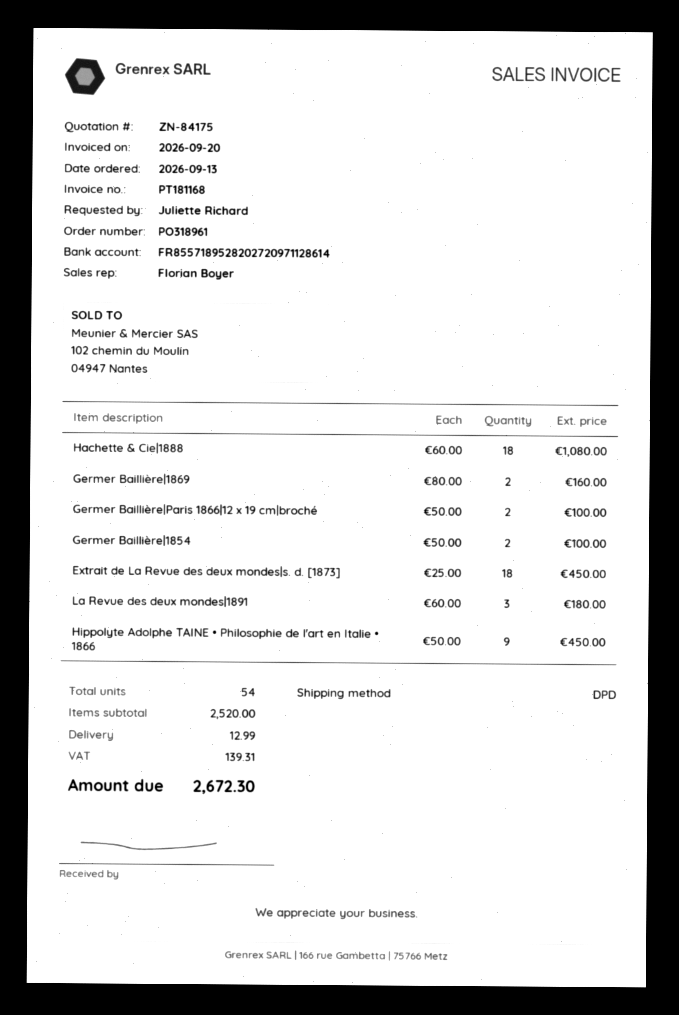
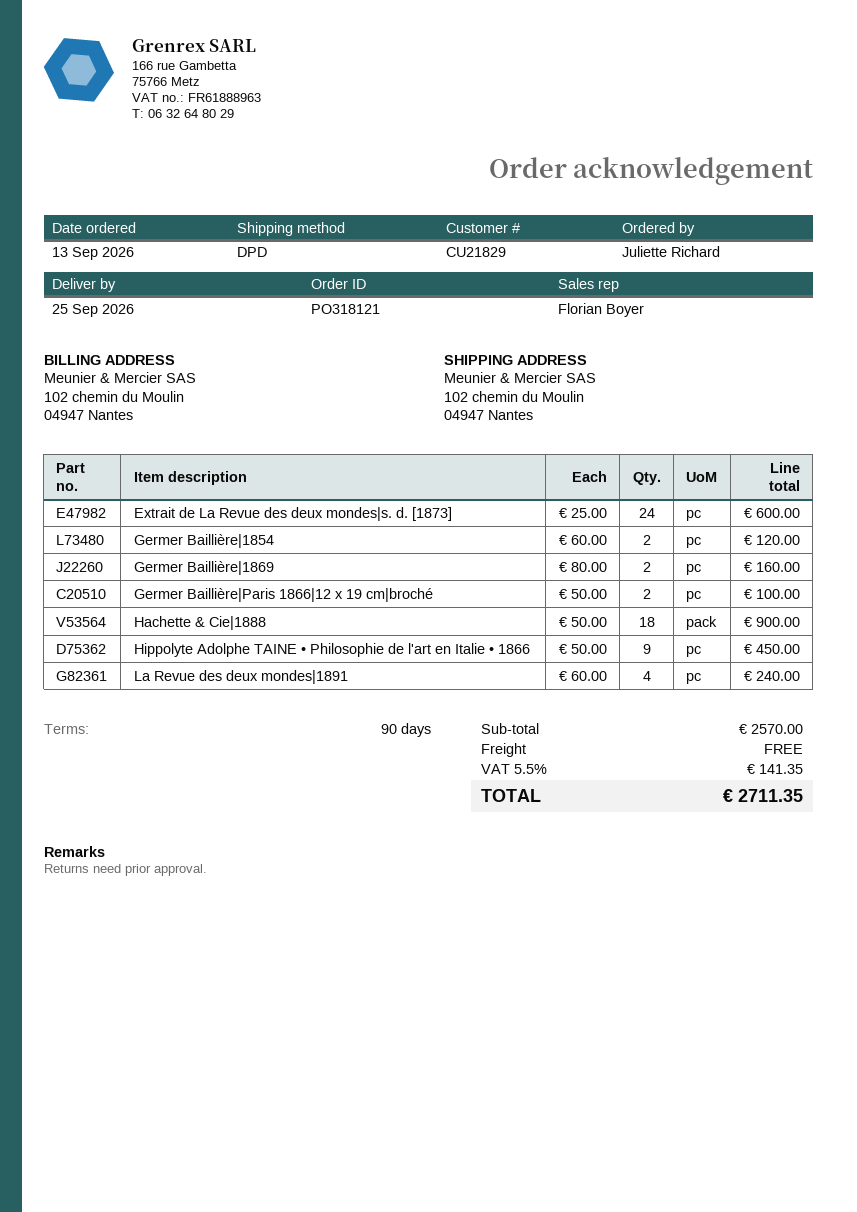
order number: PO318961 -> PO318121
Hachette & Cie|1888: 18 x 60.00 = 1080.00 -> 18 x 50.00 = 900.00
Germer Baillière|1854: 2 x 50.00 = 100.00 -> 2 x 60.00 = 120.00
Extrait de La Revue des deux mondes|s. d. [1873]: 18 x 25.00 = 450.00 -> 24 x 25.00 = 600.00
La Revue des deux mondes|1891: 3 x 60.00 = 180.00 -> 4 x 60.00 = 240.00
subtotal: 2520.00 -> 2570.00
shipping: 12.99 -> 0.00
tax: 139.31 -> 141.35
total: 2672.30 -> 2711.35

